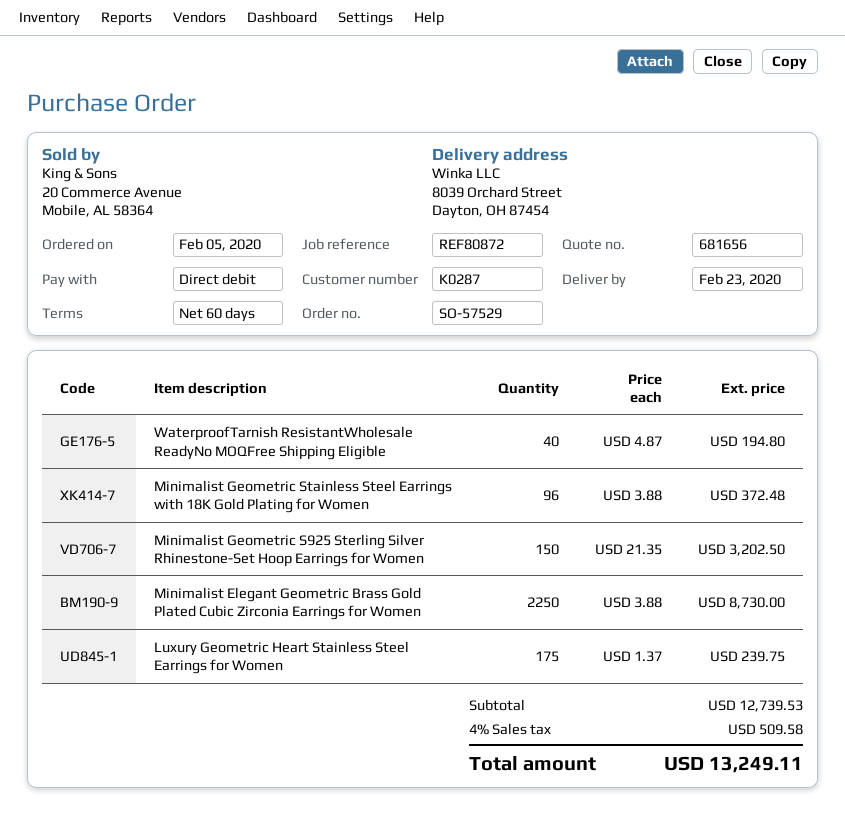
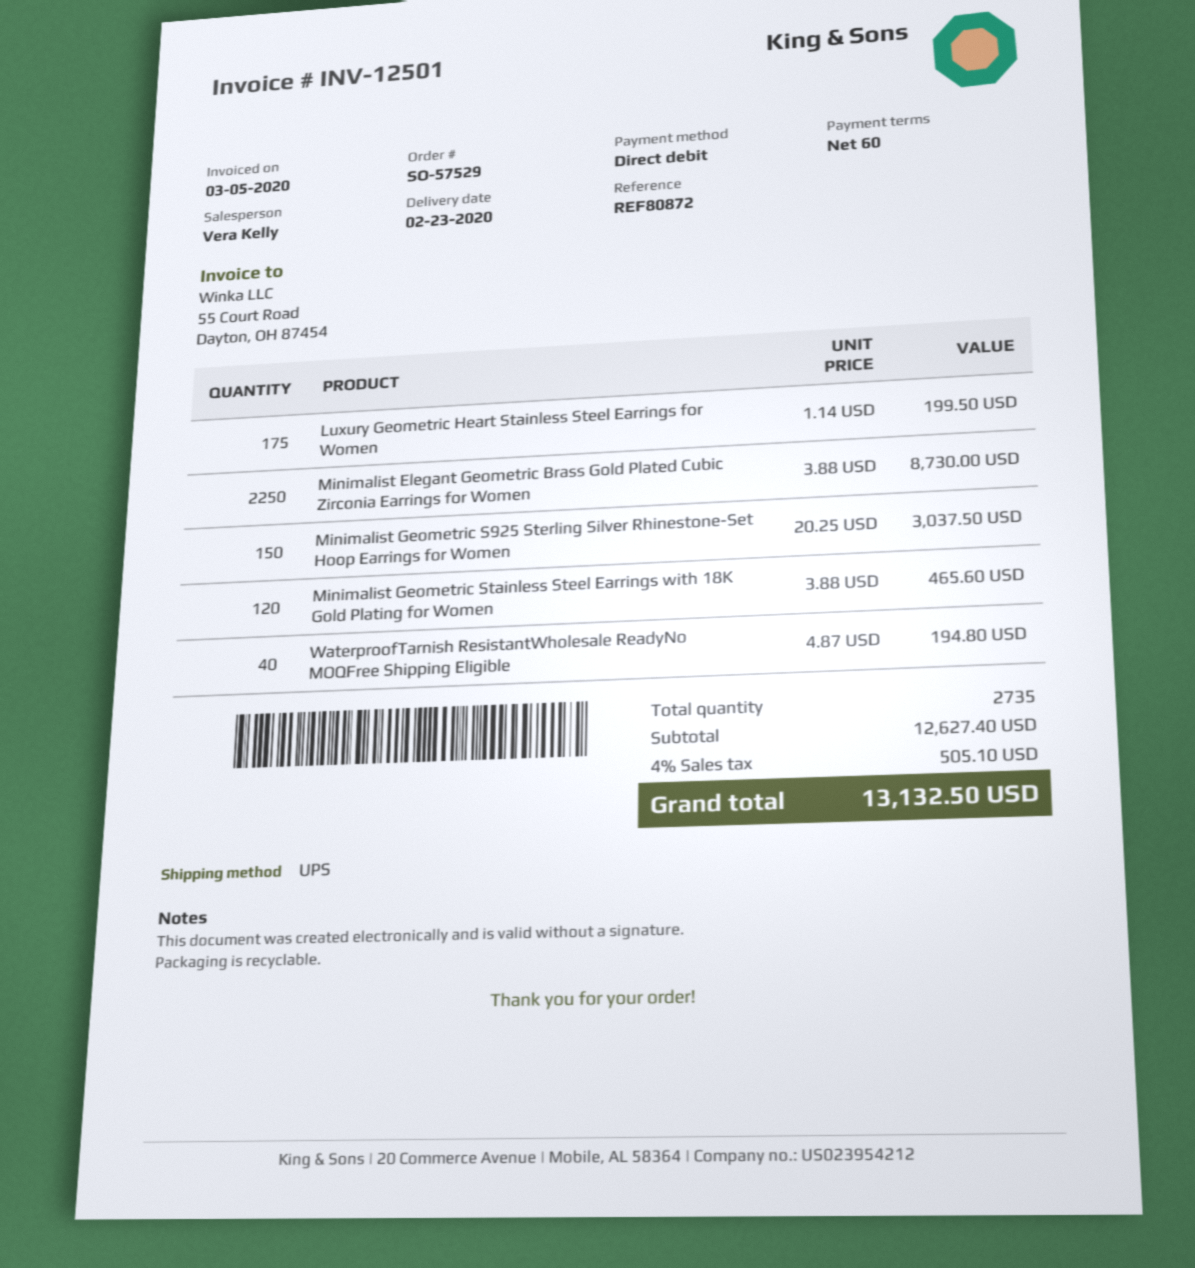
Minimalist Geometric Stainless Steel Earrings with 18K Gold Plating for Women: 96 x 3.88 = 372.48 -> 120 x 3.88 = 465.60
Minimalist Geometric S925 Sterling Silver Rhinestone-Set Hoop Earrings for Women: 150 x 21.35 = 3202.50 -> 150 x 20.25 = 3037.50
Luxury Geometric Heart Stainless Steel Earrings for Women: 175 x 1.37 = 239.75 -> 175 x 1.14 = 199.50
subtotal: 12739.53 -> 12627.40
tax: 4% = 509.58 -> 4% = 505.10
total: 13249.11 -> 13132.50

